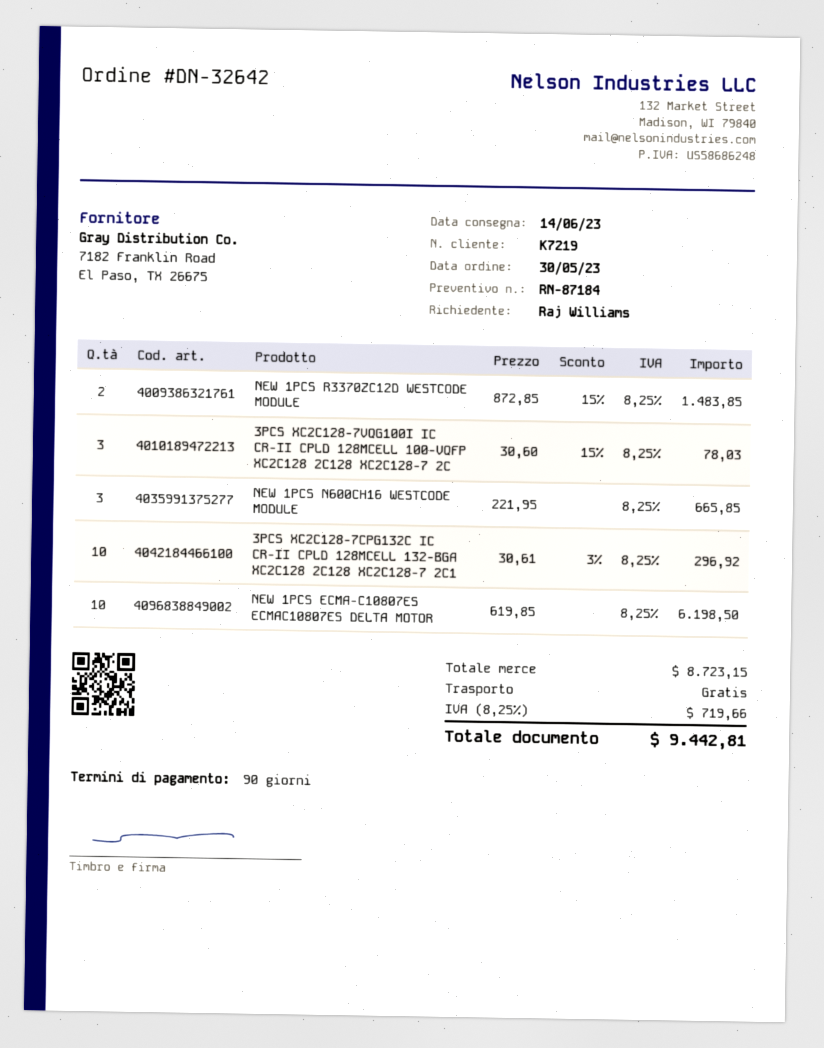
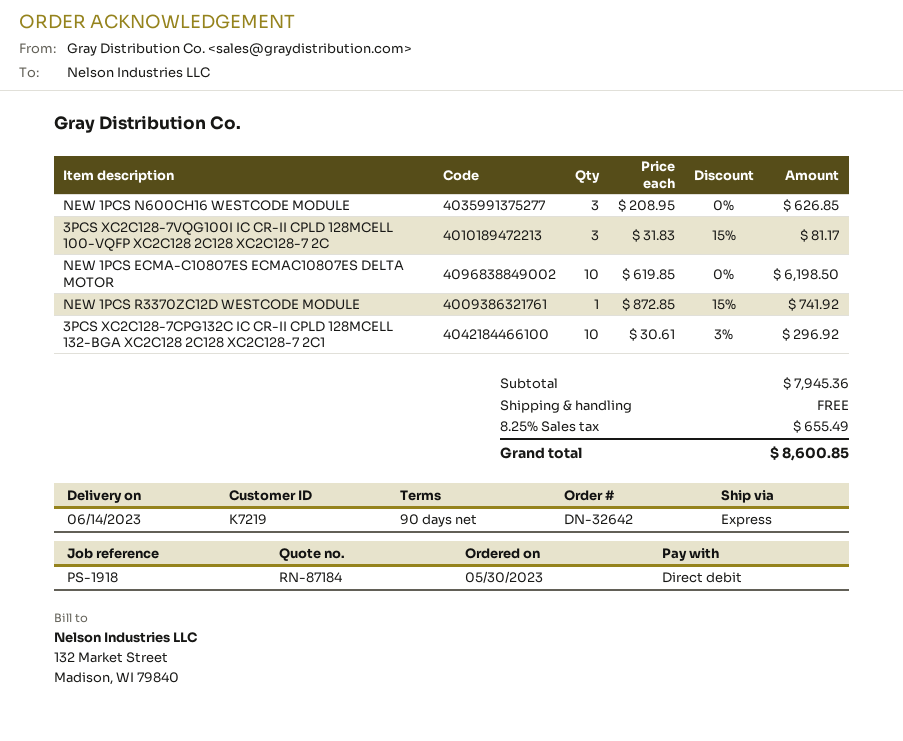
NEW 1PCS R3370ZC12D WESTCODE MODULE: 2 x 872.85 - 15% = 1483.85 -> 1 x 872.85 - 15% = 741.92
3PCS XC2C128-7VQG100I IC CR-II CPLD 128MCELL 100-VQFP XC2C128 2C128 XC2C128-7 2C: 3 x 30.60 - 15% = 78.03 -> 3 x 31.83 - 15% = 81.17
NEW 1PCS N600CH16 WESTCODE MODULE: 3 x 221.95 = 665.85 -> 3 x 208.95 = 626.85
subtotal: 8723.15 -> 7945.36
tax: 8.25% = 719.66 -> 8.25% = 655.49
total: 9442.81 -> 8600.85

